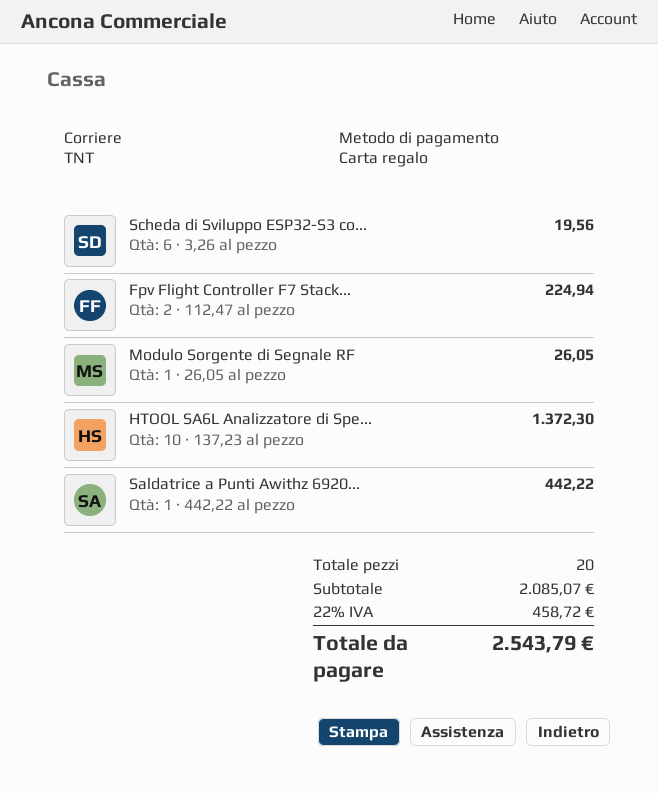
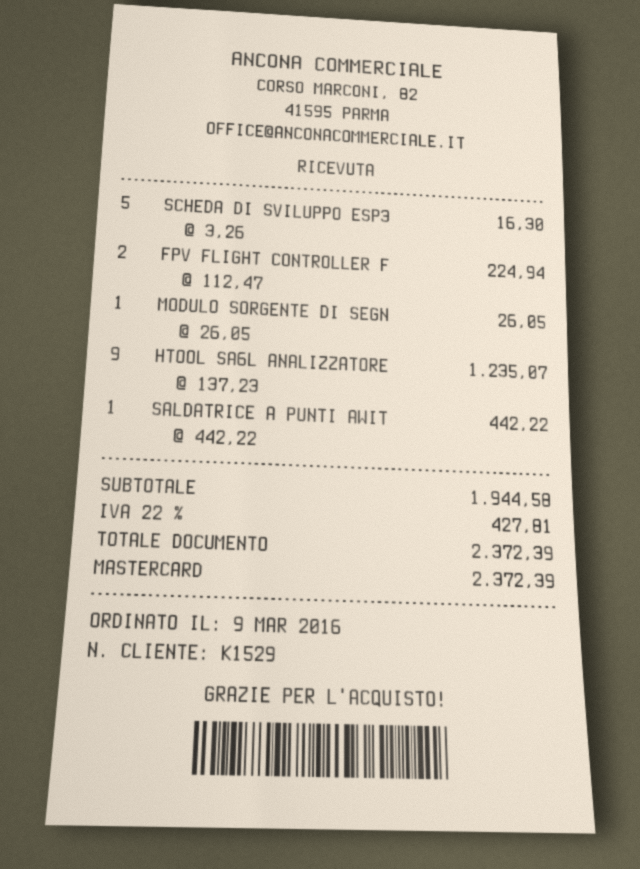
payment method: gift card -> Mastercard
Scheda di Sviluppo ESP32-S3 co...: 6 x 3.26 = 19.56 -> 5 x 3.26 = 16.30
HTOOL SA6L Analizzatore di Spe...: 10 x 137.23 = 1372.30 -> 9 x 137.23 = 1235.07
subtotal: 2085.07 -> 1944.58
tax: 22% = 458.72 -> 22% = 427.81
total: 2543.79 -> 2372.39

